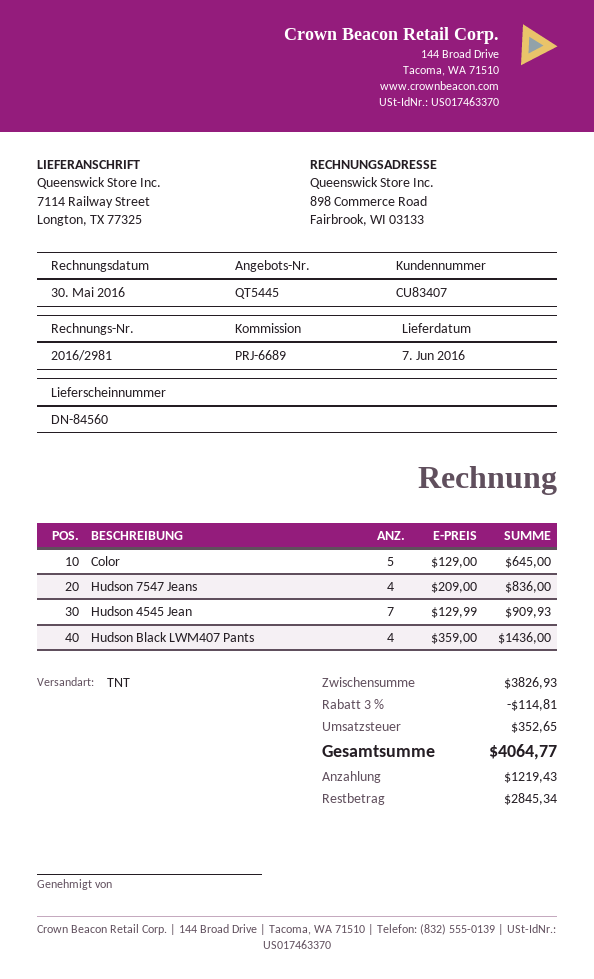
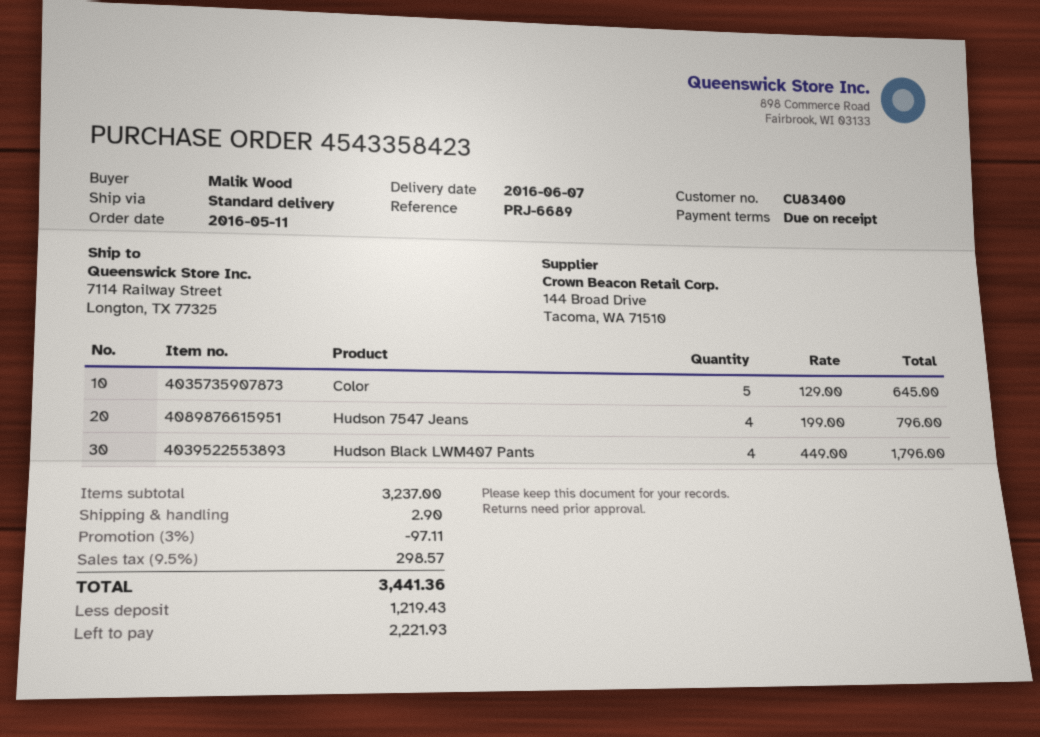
customer number: CU83407 -> CU83400
shipping method: TNT -> standard
Hudson 7547 Jeans: 4 x 209.00 = 836.00 -> 4 x 199.00 = 796.00
Hudson 4545 Jean: 7 x 129.99 = 909.93 -> none
Hudson Black LWM407 Pants: 4 x 359.00 = 1436.00 -> 4 x 449.00 = 1796.00
subtotal: 3826.93 -> 3237.00
discount: 3% = 114.81 -> 3% = 97.11
shipping: none -> 2.90
tax: 352.65 -> 298.57
total: 4064.77 -> 3441.36
balance: 2845.34 -> 2221.93

